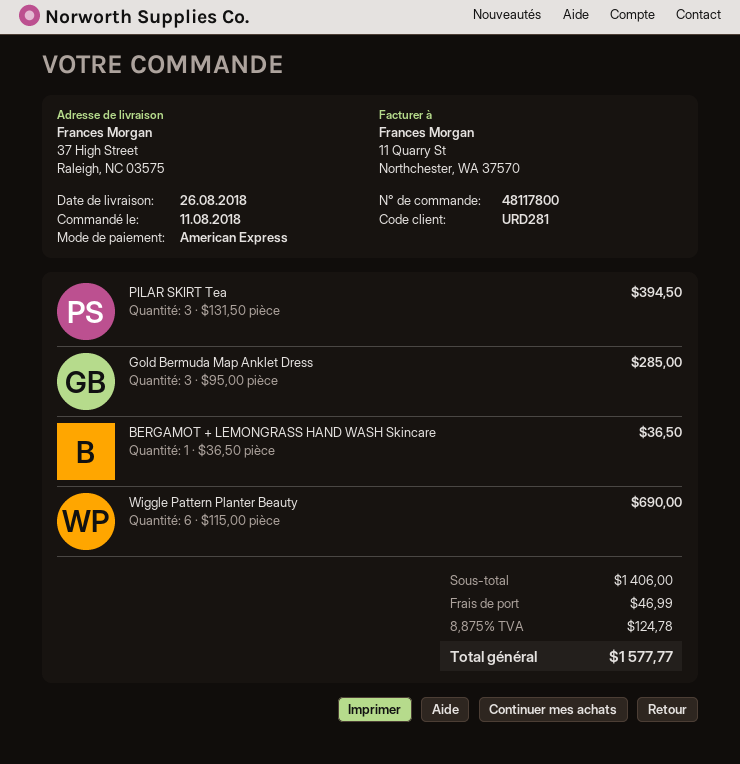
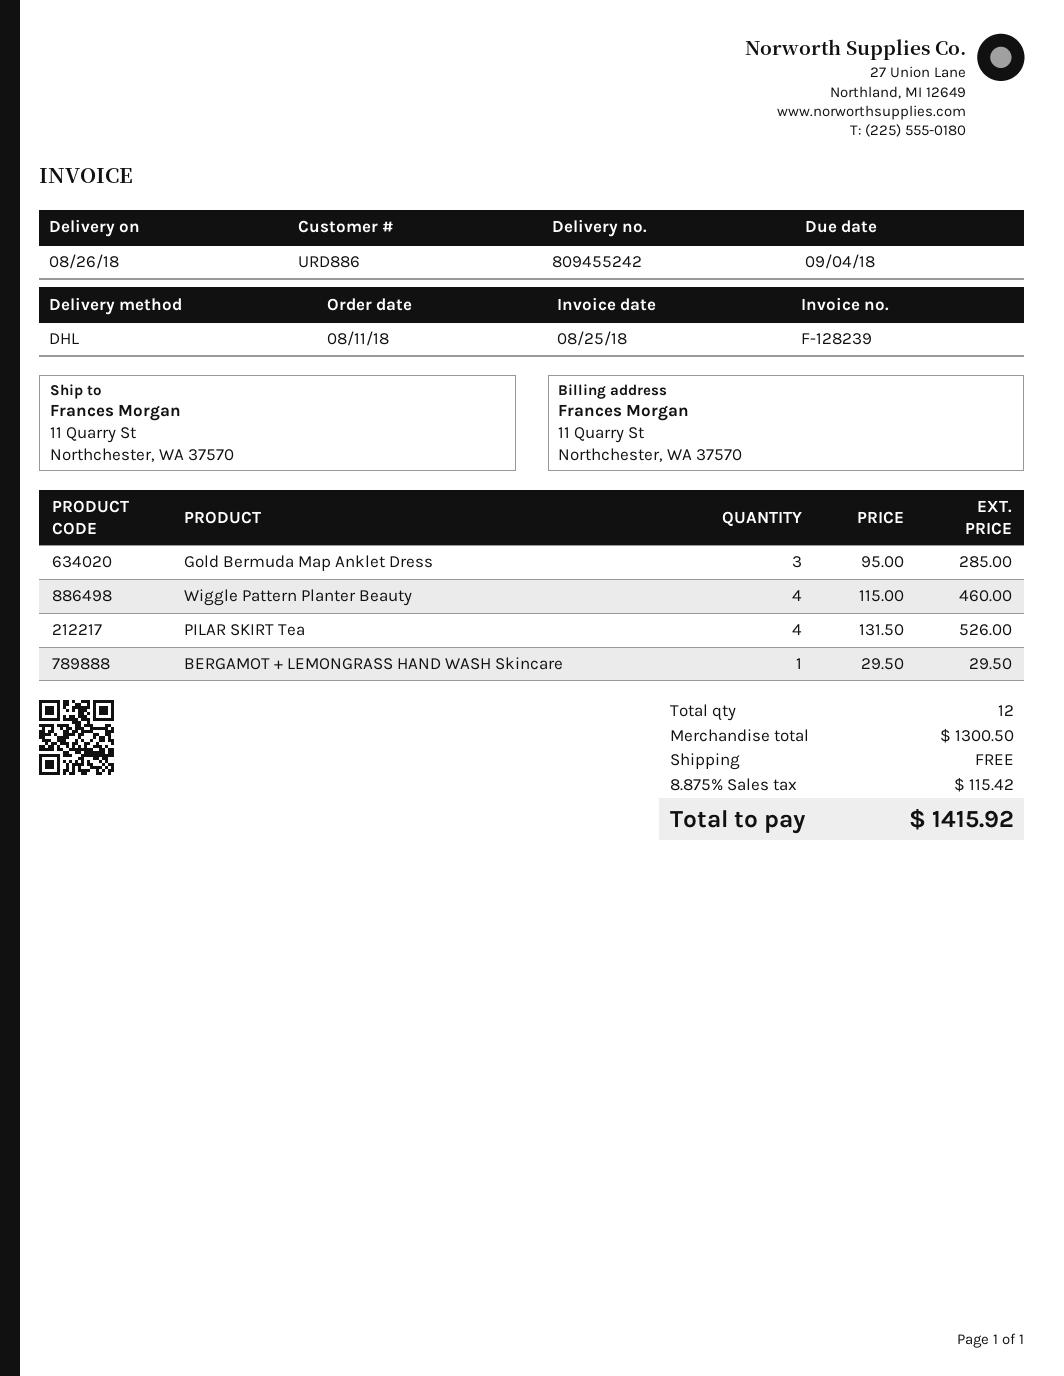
customer number: URD281 -> URD886
ship to: 37 High Street, Raleigh, NC 03575 -> 11 Quarry St, Northchester, WA 37570
PILAR SKIRT Tea: 3 x 131.50 = 394.50 -> 4 x 131.50 = 526.00
BERGAMOT + LEMONGRASS HAND WASH Skincare: 1 x 36.50 = 36.50 -> 1 x 29.50 = 29.50
Wiggle Pattern Planter Beauty: 6 x 115.00 = 690.00 -> 4 x 115.00 = 460.00
subtotal: 1406.00 -> 1300.50
shipping: 46.99 -> 0.00
tax: 8.875% = 124.78 -> 8.875% = 115.42
total: 1577.77 -> 1415.92

